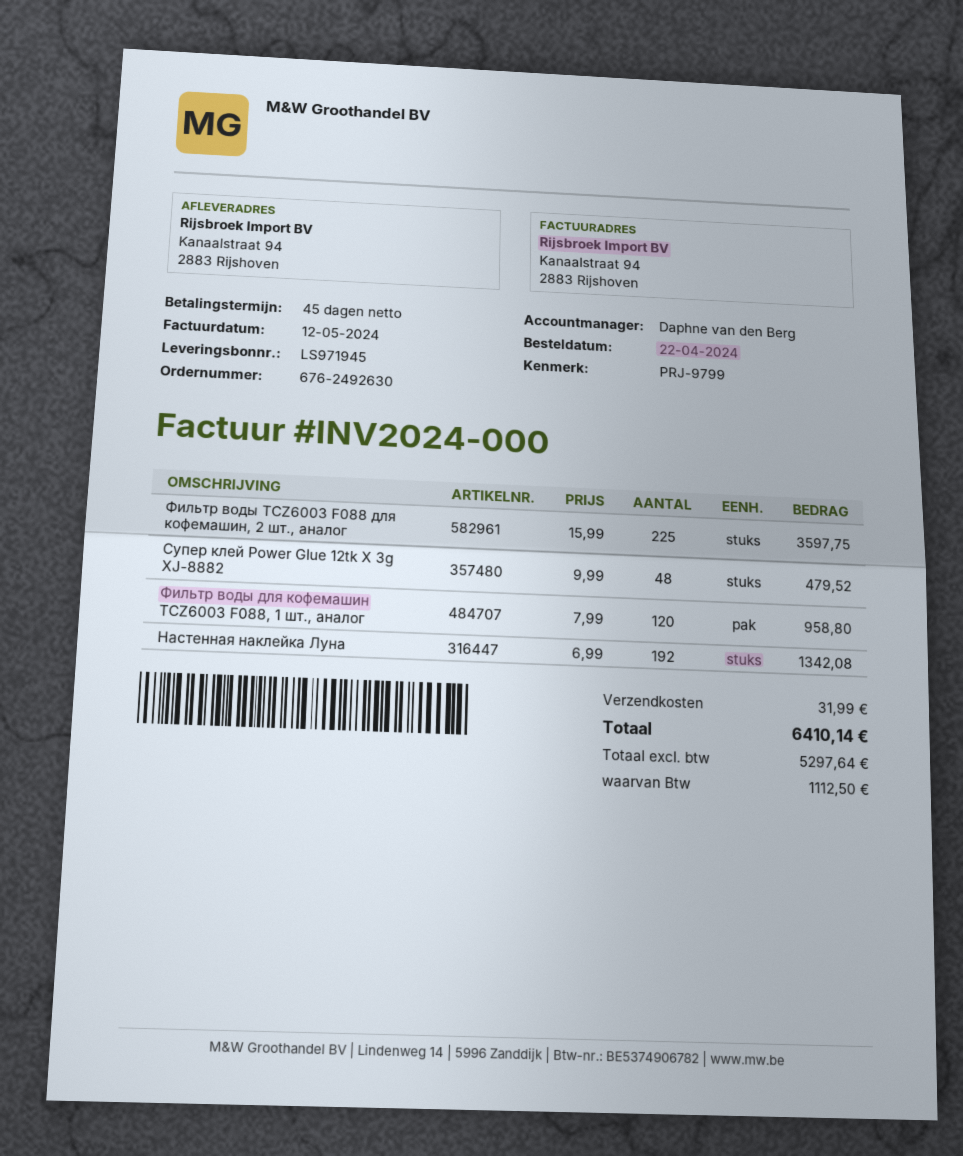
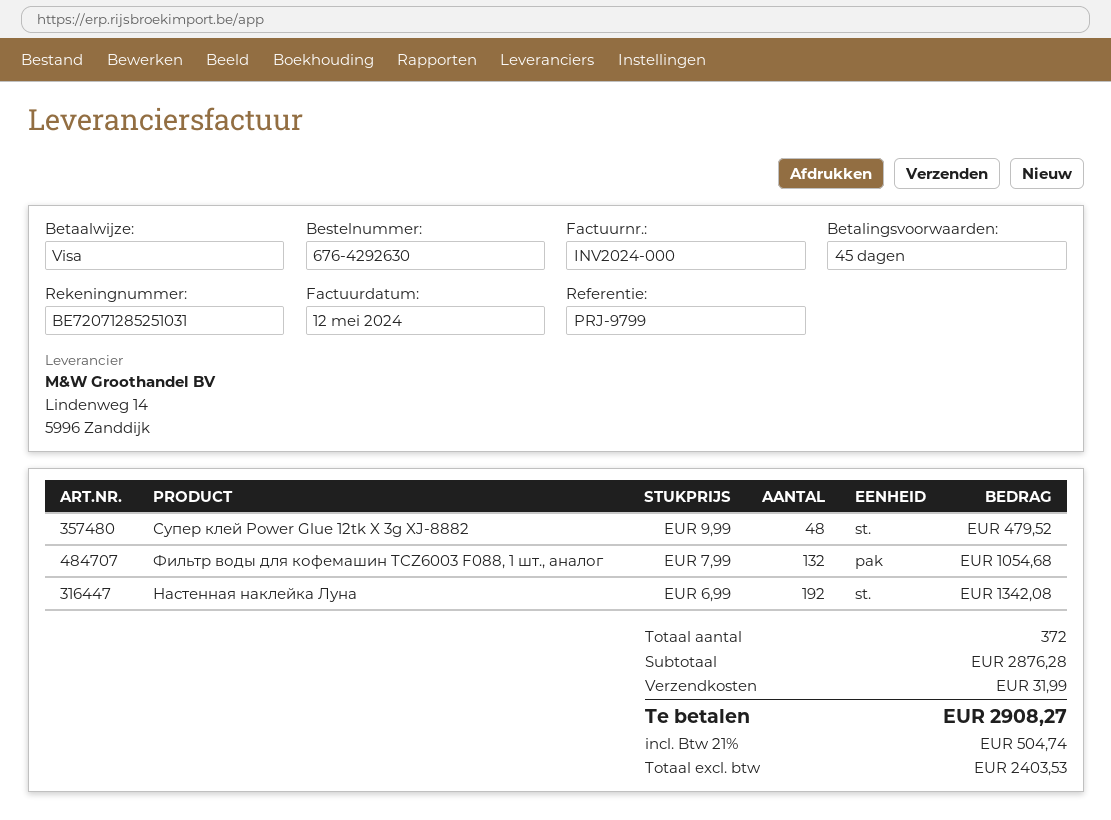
order number: 676-2492630 -> 676-4292630
Фильтр воды TCZ6003 F088 для кофемашин, 2 шт., аналог: 225 x 15.99 = 3597.75 -> none
Фильтр воды для кофемашин TCZ6003 F088, 1 шт., аналог: 120 x 7.99 = 958.80 -> 132 x 7.99 = 1054.68
net: 5297.64 -> 2403.53
tax: 1112.50 -> 504.74
total: 6410.14 -> 2908.27

